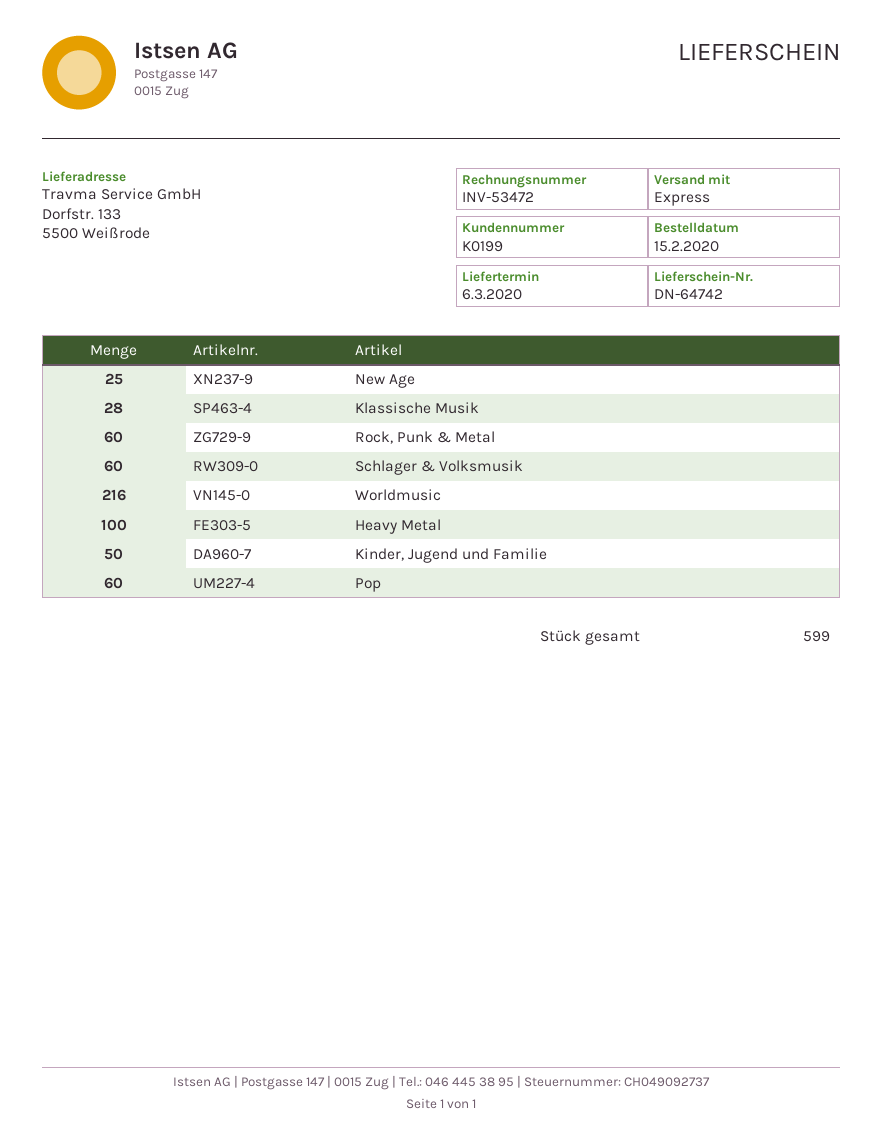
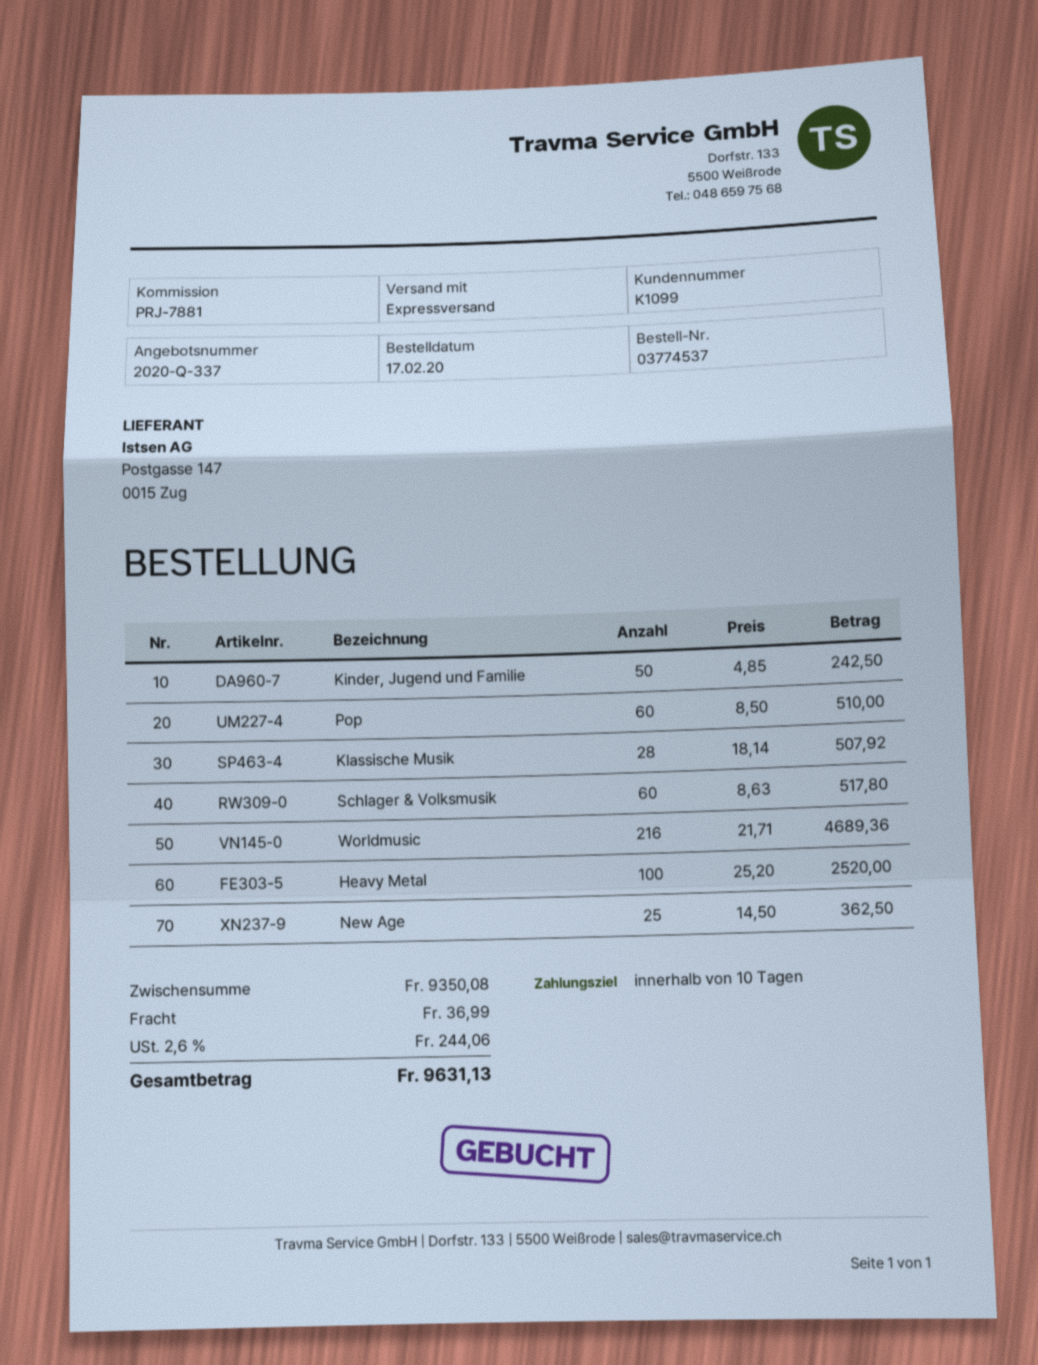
order date: 2020-02-15 -> 2020-02-17
customer number: K0199 -> K1099
Rock, Punk & Metal: 60 -> none

